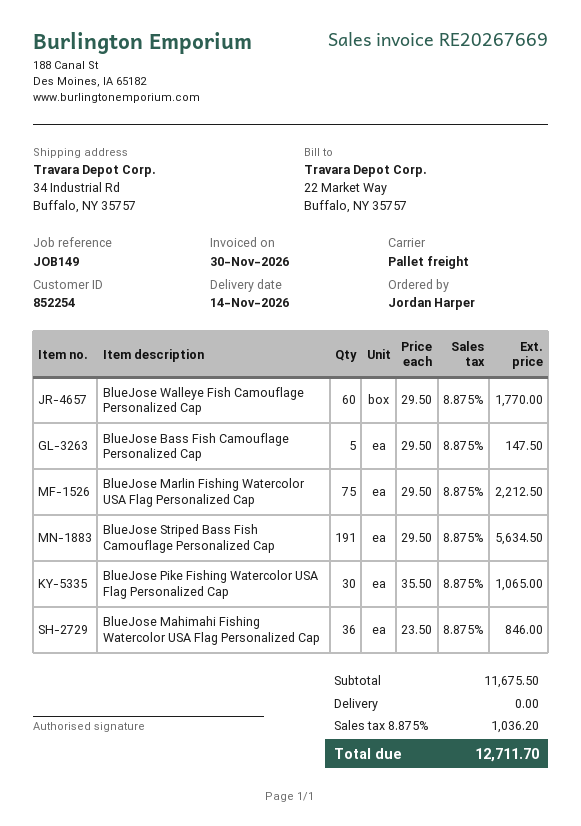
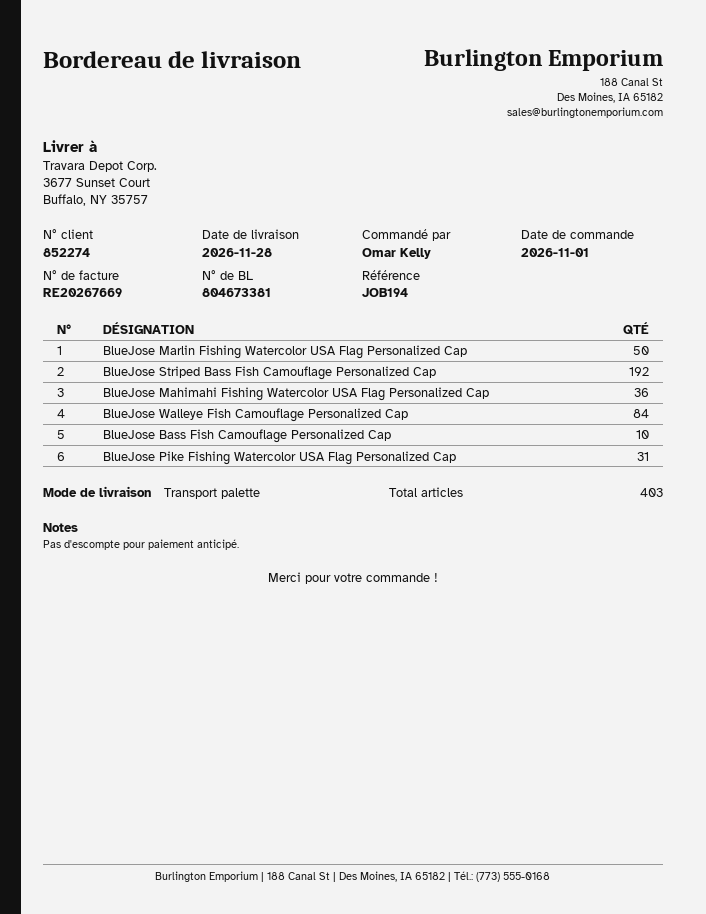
delivery date: 2026-11-14 -> 2026-11-28
customer number: 852254 -> 852274
reference: JOB149 -> JOB194
ordered by: Jordan Harper -> Omar Kelly
ship to: 34 Industrial Rd, Buffalo, NY 35757 -> 3677 Sunset Court, Buffalo, NY 35757
BlueJose Walleye Fish Camouflage Personalized Cap: 60 -> 84
BlueJose Bass Fish Camouflage Personalized Cap: 5 -> 10
BlueJose Marlin Fishing Watercolor USA Flag Personalized Cap: 75 -> 50
BlueJose Striped Bass Fish Camouflage Personalized Cap: 191 -> 192
BlueJose Pike Fishing Watercolor USA Flag Personalized Cap: 30 -> 31

